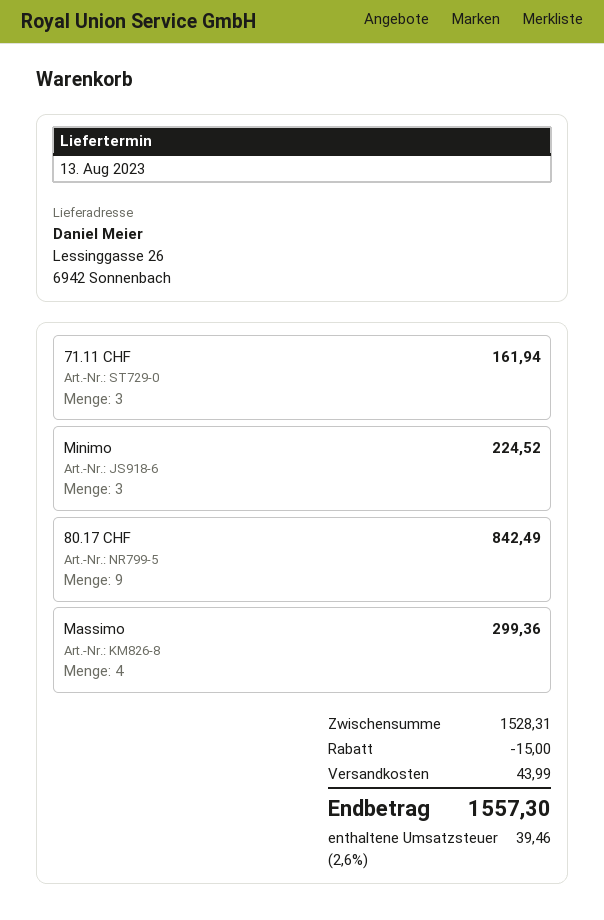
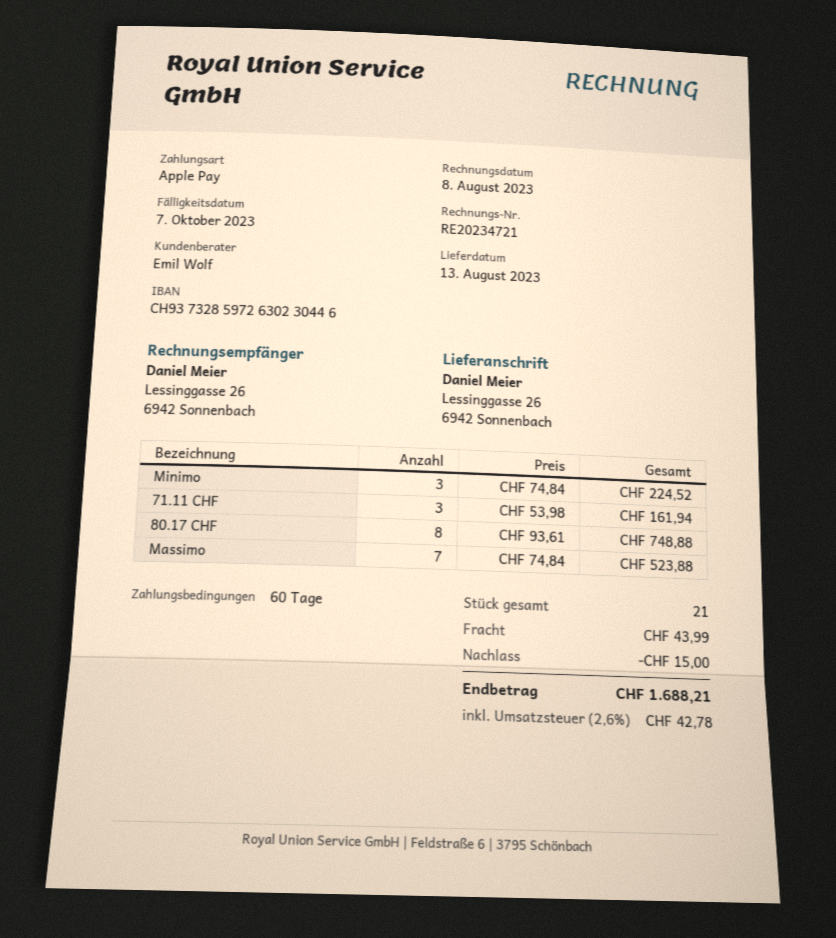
80.17 CHF: 9 for 842.49 -> 8 for 748.88
Massimo: 4 for 299.36 -> 7 for 523.88
tax: 2.6% = 39.46 -> 2.6% = 42.78
total: 1557.30 -> 1688.21

